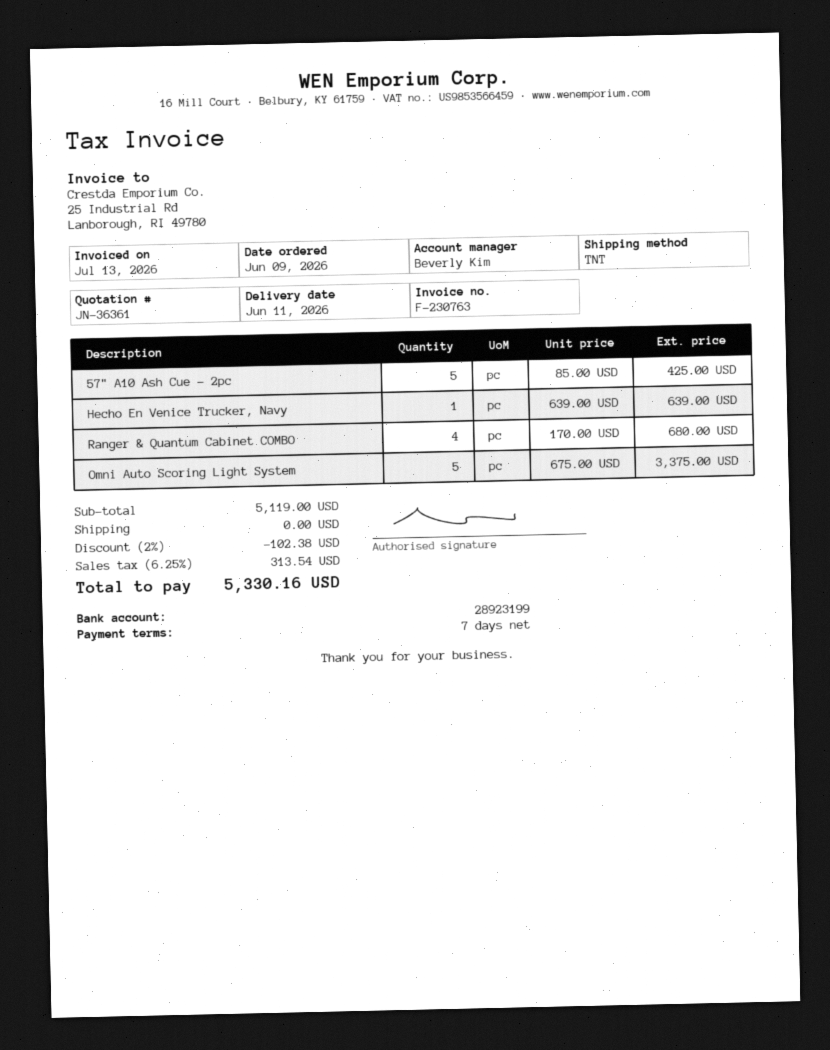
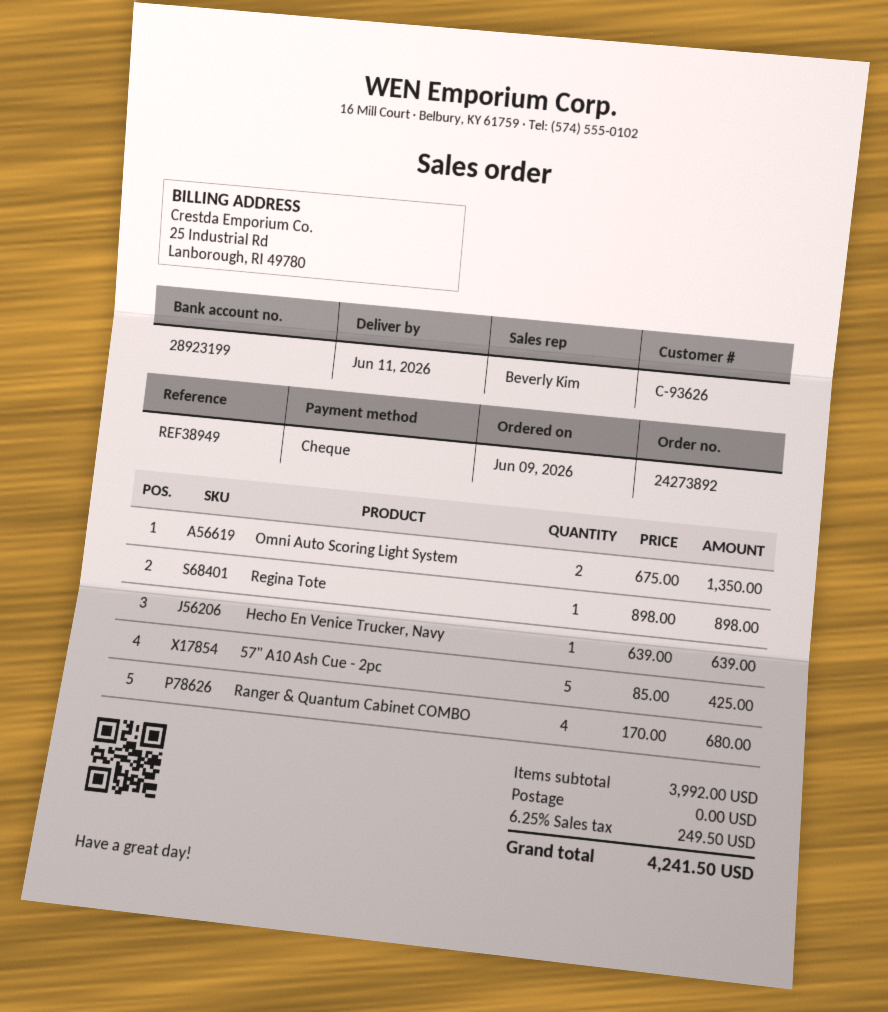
Omni Auto Scoring Light System: 5 x 675.00 = 3375.00 -> 2 x 675.00 = 1350.00
Regina Tote: none -> 1 x 898.00 = 898.00
subtotal: 5119.00 -> 3992.00
discount: 2% = 102.38 -> none
tax: 6.25% = 313.54 -> 6.25% = 249.50
total: 5330.16 -> 4241.50

